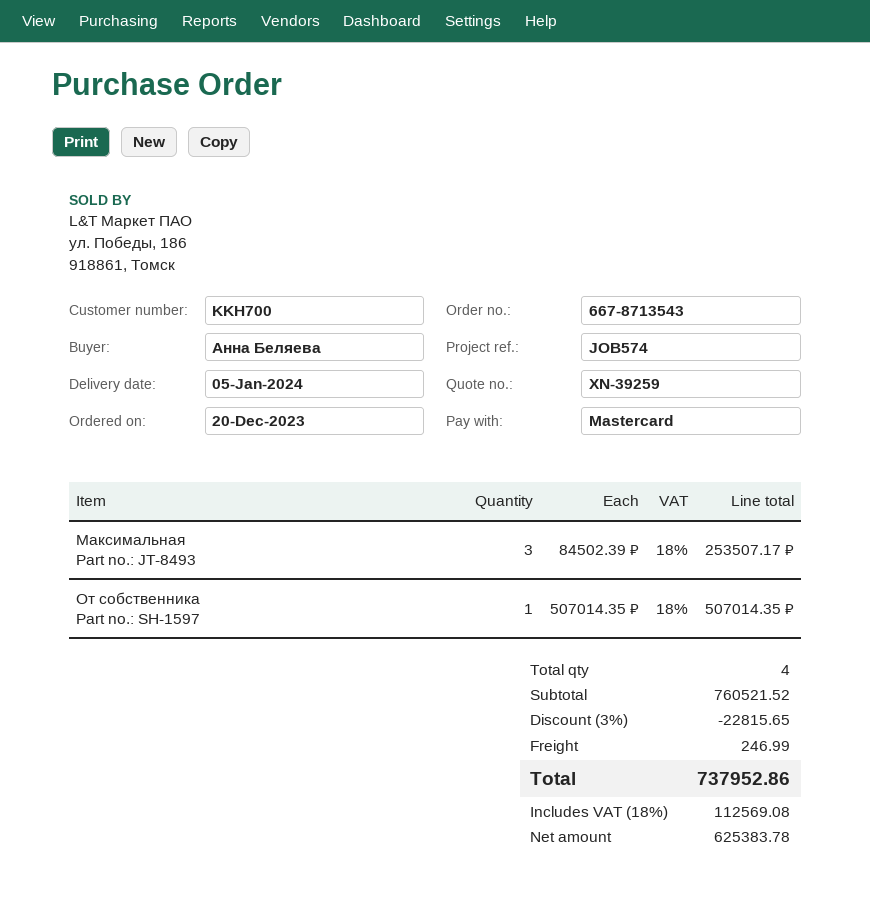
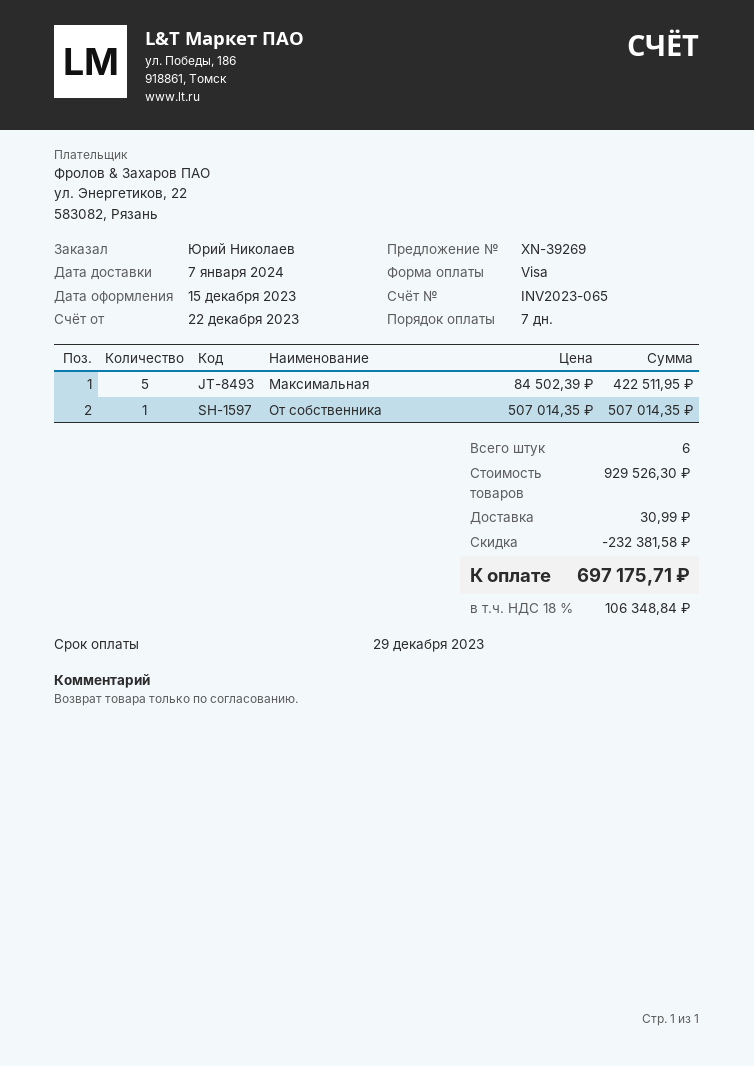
quote number: XN-39259 -> XN-39269
order date: 2023-12-20 -> 2023-12-15
delivery date: 2024-01-05 -> 2024-01-07
ordered by: Анна Беляева -> Юрий Николаев
payment method: Mastercard -> Visa
Максимальная: 3 x 84502.39 = 253507.17 -> 5 x 84502.39 = 422511.95
total quantity: 4 -> 6
subtotal: 760521.52 -> 929526.30
discount: 22815.65 -> 232381.58
shipping: 246.99 -> 30.99
tax: 18% = 112569.08 -> 18% = 106348.84
total: 737952.86 -> 697175.71

